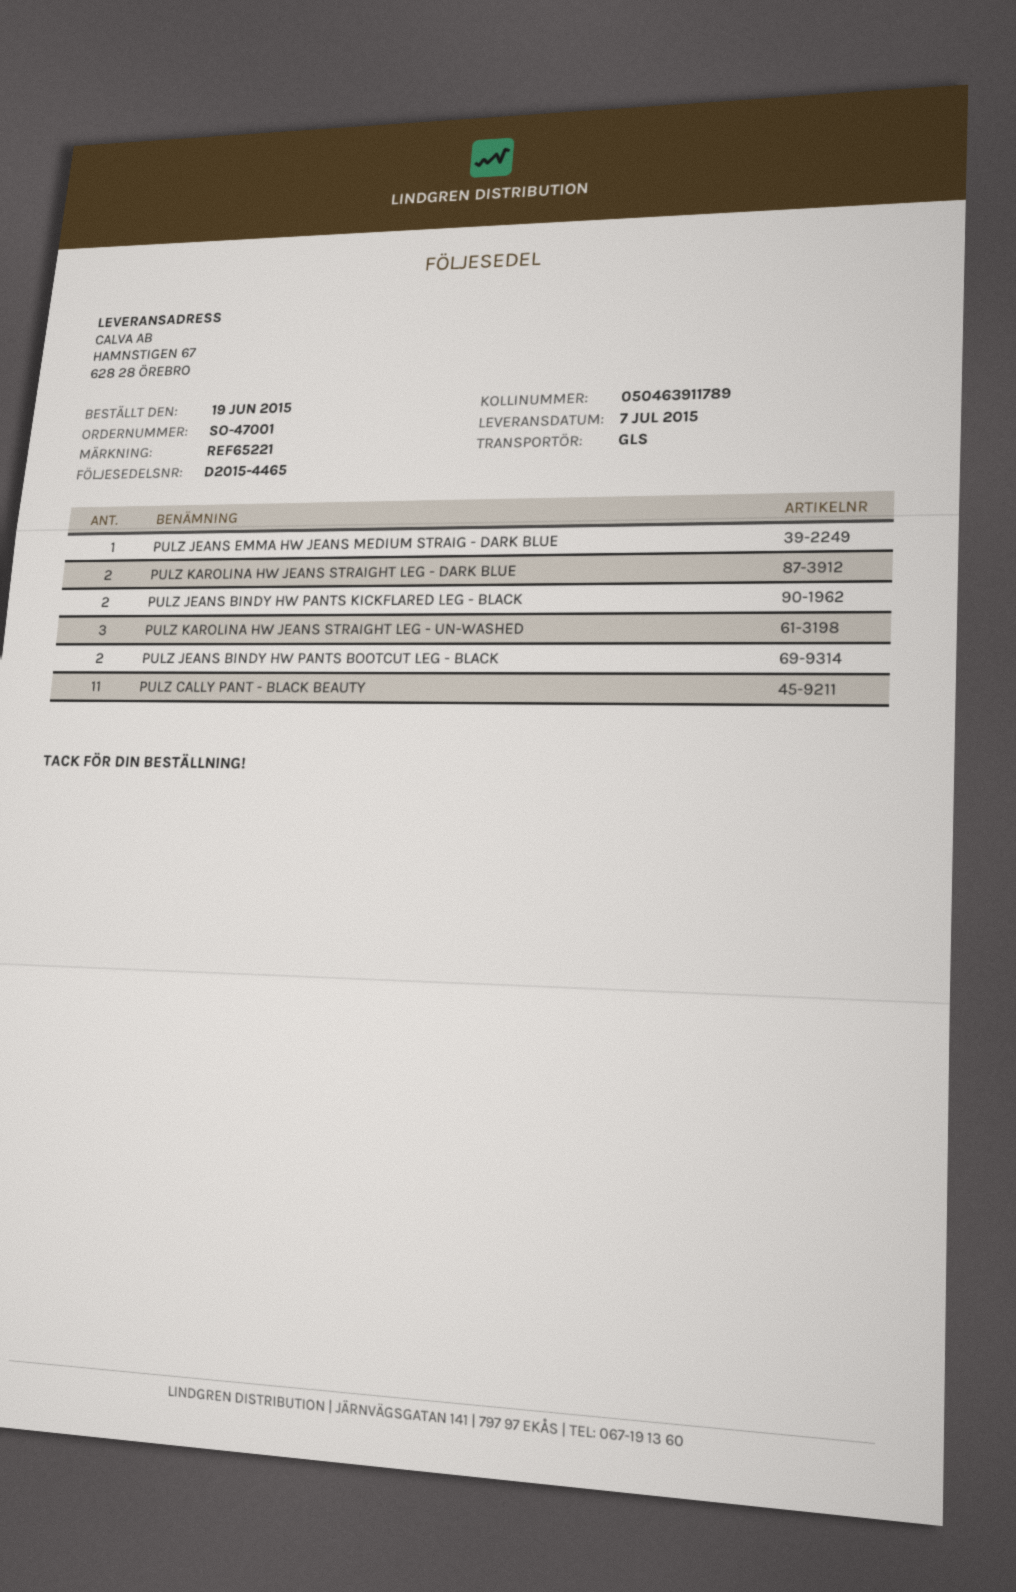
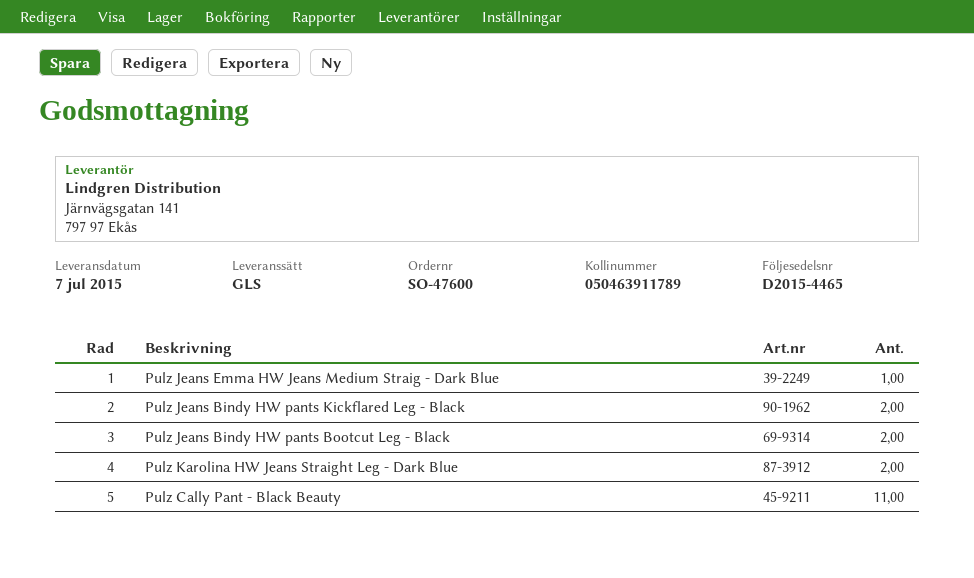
order number: SO-47001 -> SO-47600
PULZ KAROLINA HW JEANS STRAIGHT LEG - UN-WASHED: 3 -> none

